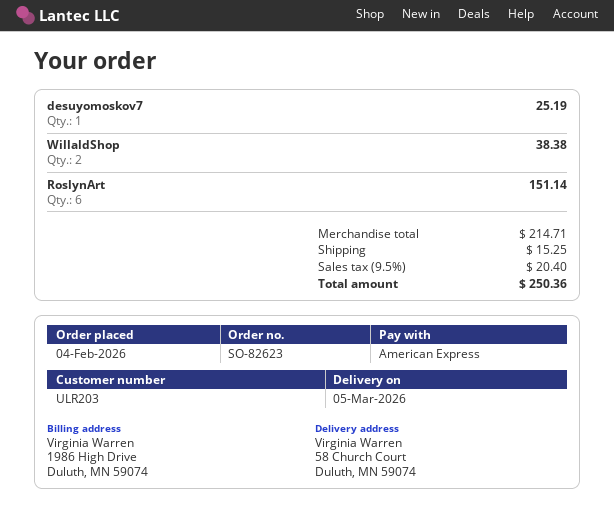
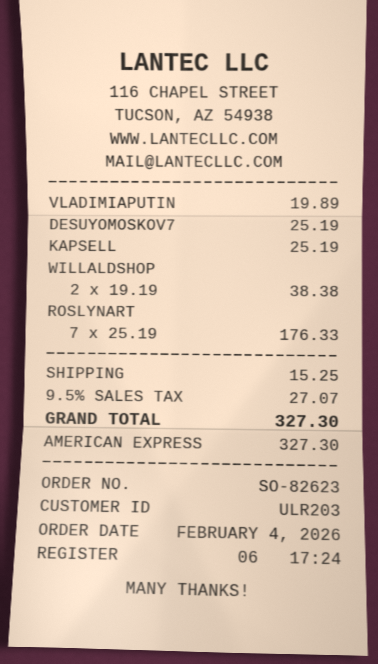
RoslynArt: 6 for 151.14 -> 7 for 176.33
VLADIMIAPUTIN: none -> 1 for 19.89
KAPSELL: none -> 1 for 25.19
tax: 9.5% = 20.40 -> 9.5% = 27.07
total: 250.36 -> 327.30

